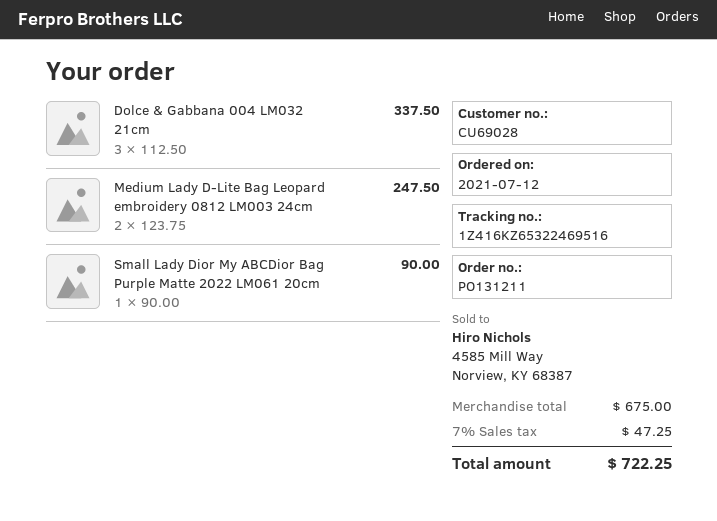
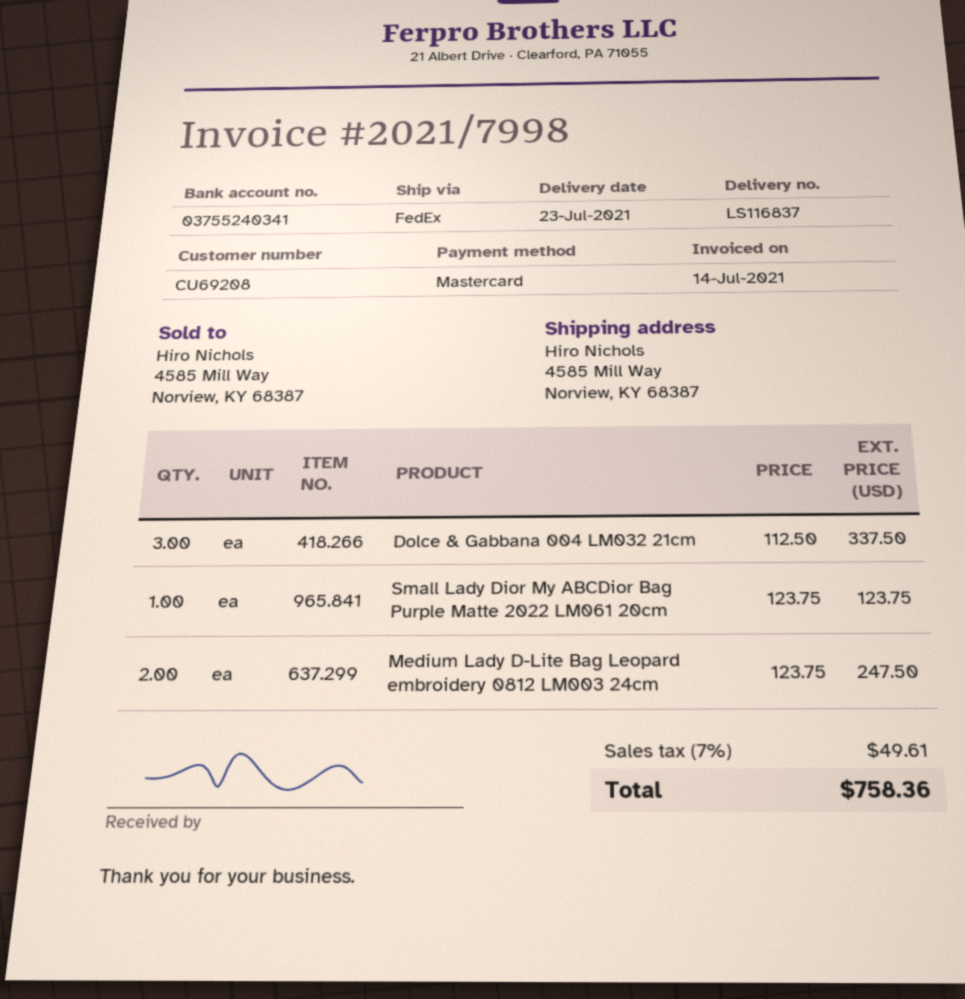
customer number: CU69028 -> CU69208
Small Lady Dior My ABCDior Bag Purple Matte 2022 LM061 20cm: 1 x 90.00 = 90.00 -> 1 x 123.75 = 123.75
tax: 7% = 47.25 -> 7% = 49.61
total: 722.25 -> 758.36

